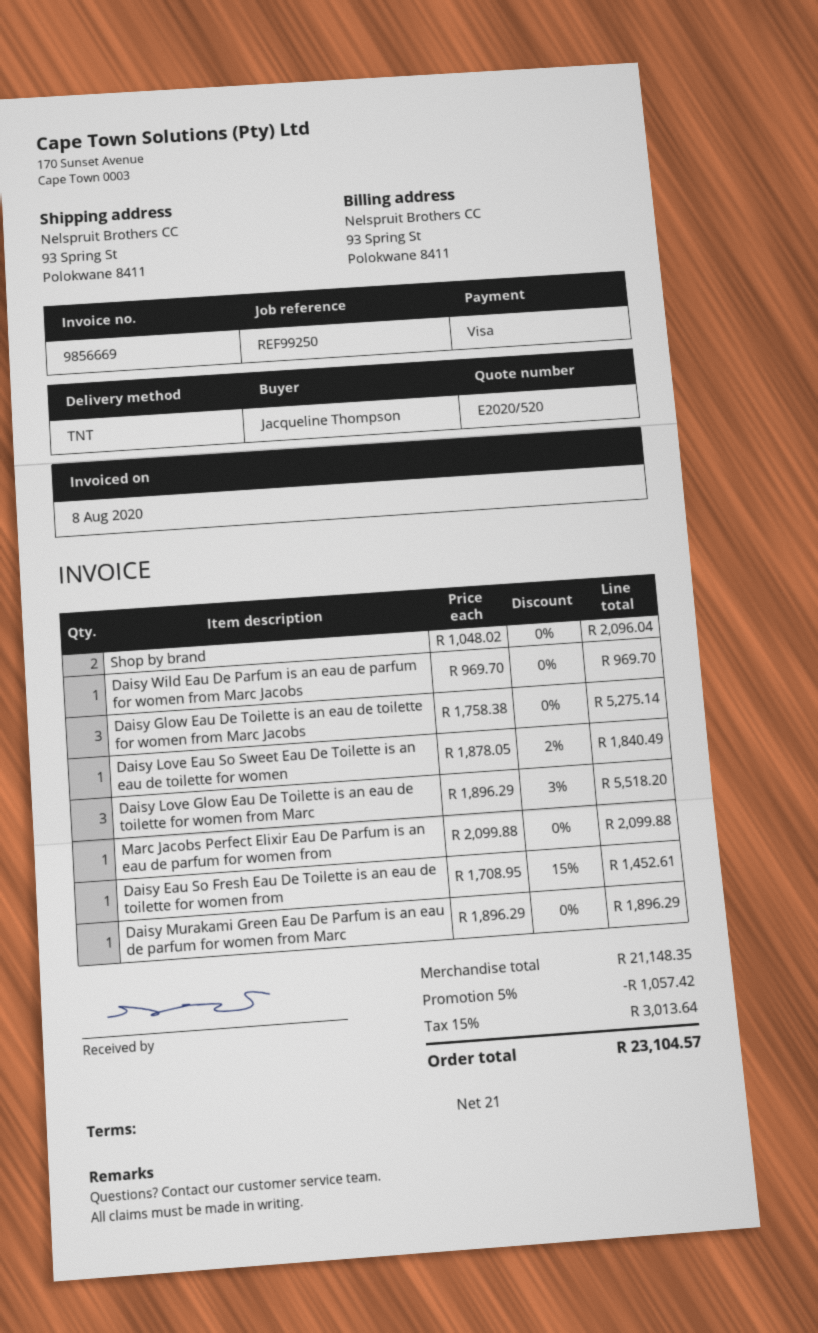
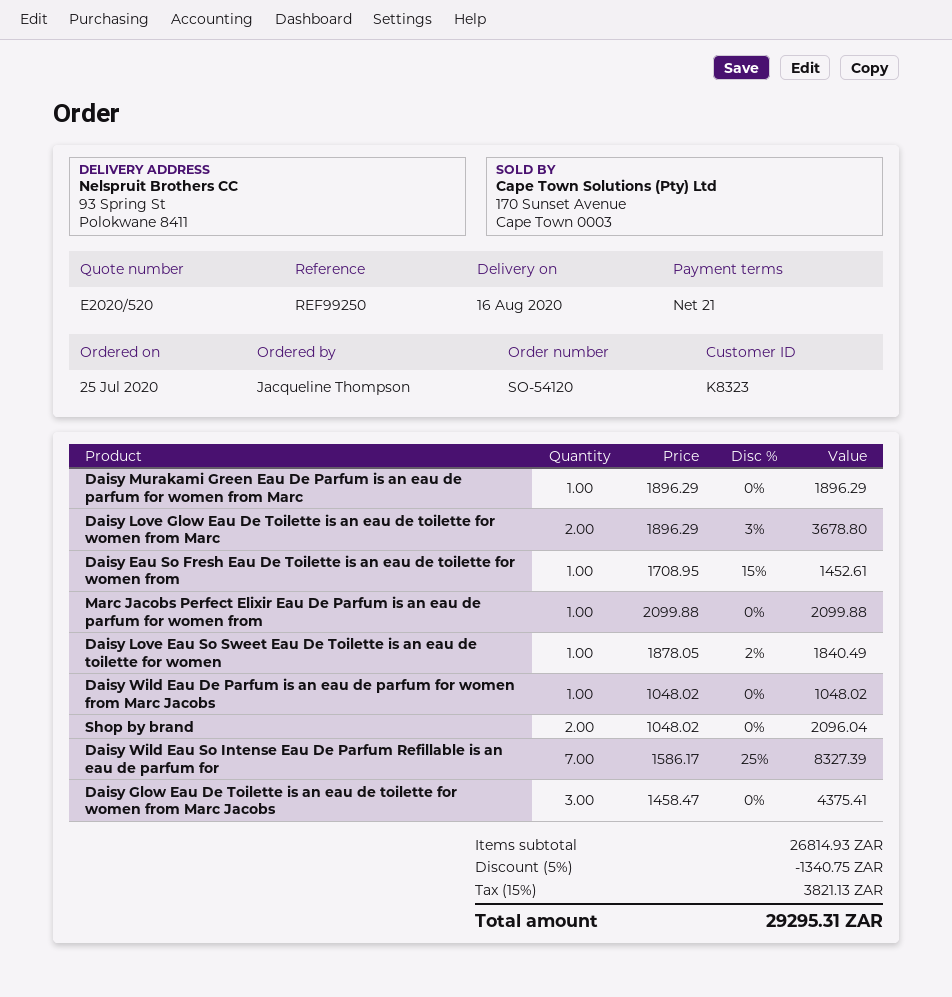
Daisy Wild Eau De Parfum is an eau de parfum for women from Marc Jacobs: 1 x 969.70 = 969.70 -> 1 x 1048.02 = 1048.02
Daisy Glow Eau De Toilette is an eau de toilette for women from Marc Jacobs: 3 x 1758.38 = 5275.14 -> 3 x 1458.47 = 4375.41
Daisy Love Glow Eau De Toilette is an eau de toilette for women from Marc: 3 x 1896.29 - 3% = 5518.20 -> 2 x 1896.29 - 3% = 3678.80
Daisy Wild Eau So Intense Eau De Parfum Refillable is an eau de parfum for: none -> 7 x 1586.17 - 25% = 8327.39
subtotal: 21148.35 -> 26814.93
discount: 5% = 1057.42 -> 5% = 1340.75
tax: 15% = 3013.64 -> 15% = 3821.13
total: 23104.57 -> 29295.31

